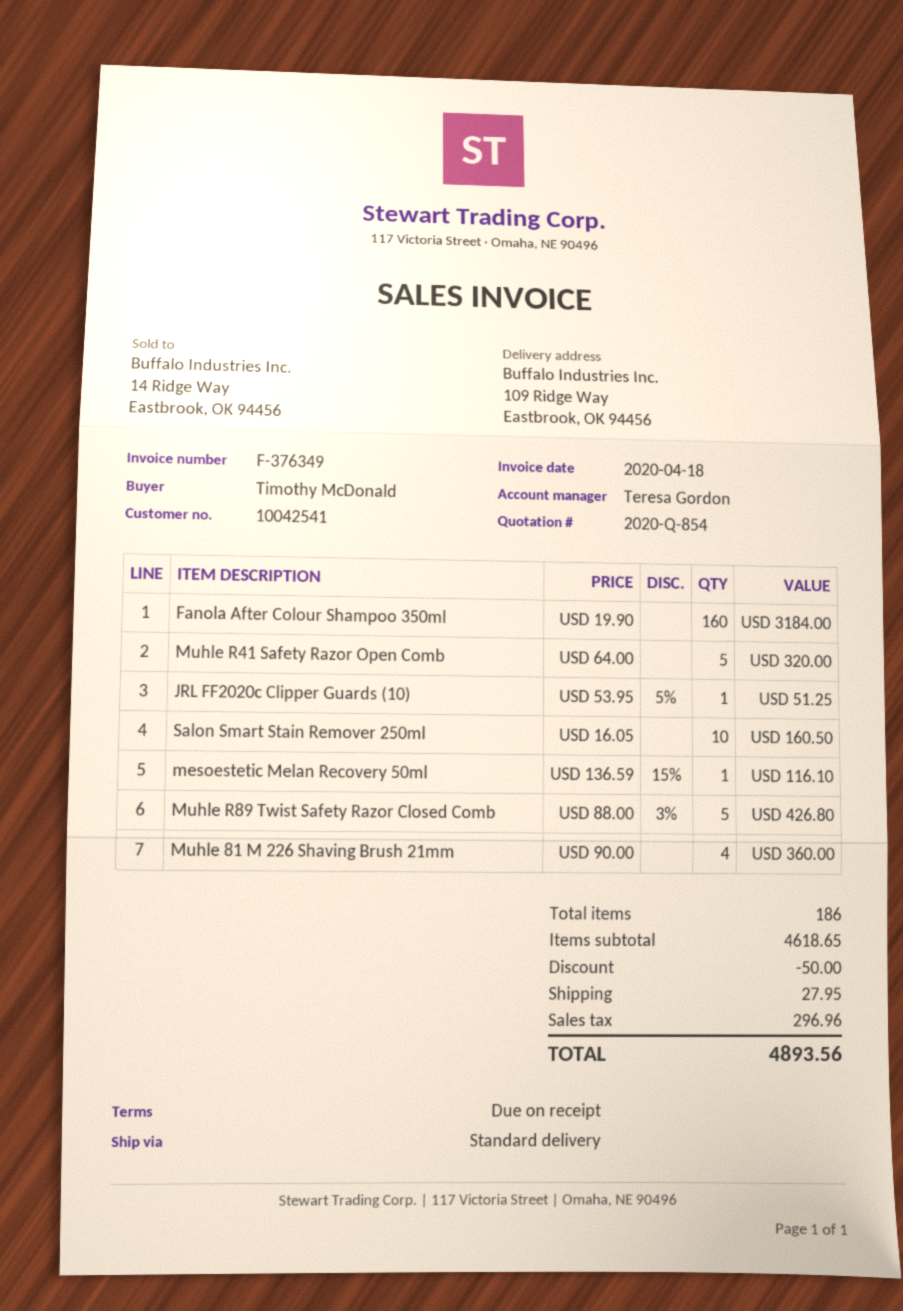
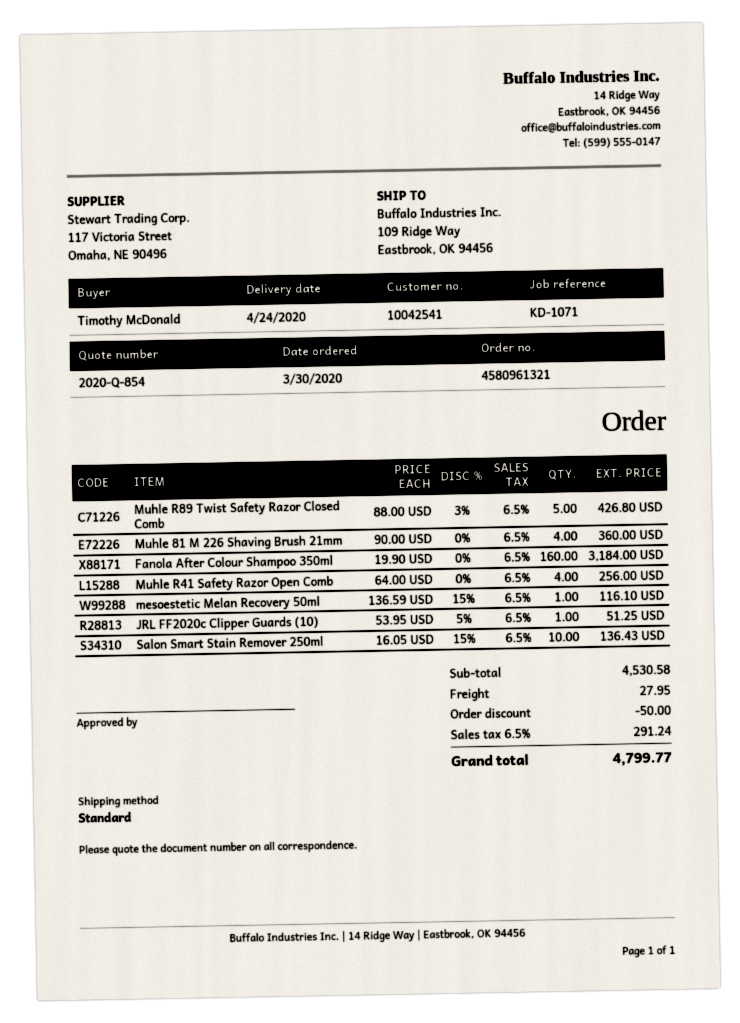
Muhle R41 Safety Razor Open Comb: 5 x 64.00 = 320.00 -> 4 x 64.00 = 256.00
Salon Smart Stain Remover 250ml: 10 x 16.05 = 160.50 -> 10 x 16.05 - 15% = 136.43
subtotal: 4618.65 -> 4530.58
tax: 296.96 -> 291.24
total: 4893.56 -> 4799.77

